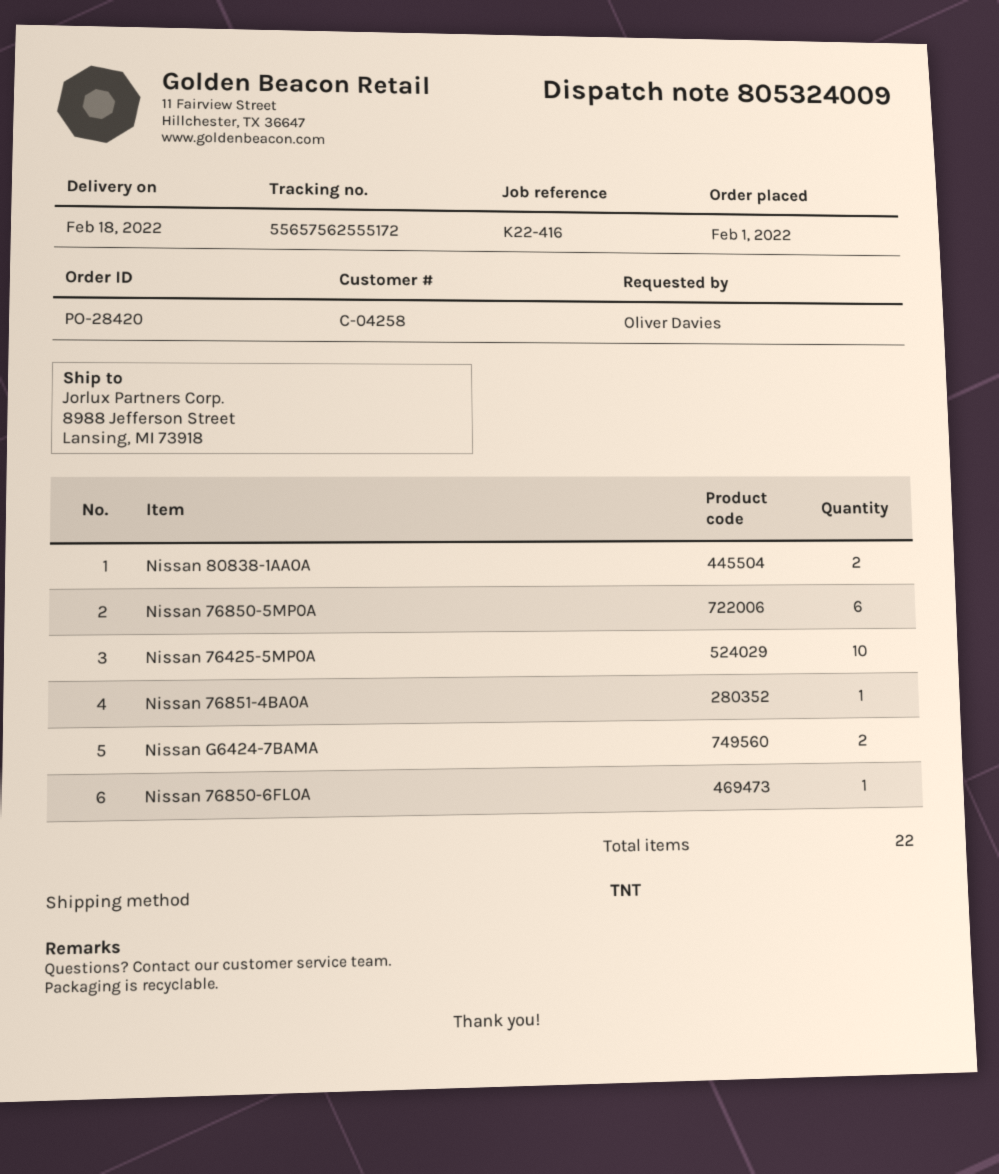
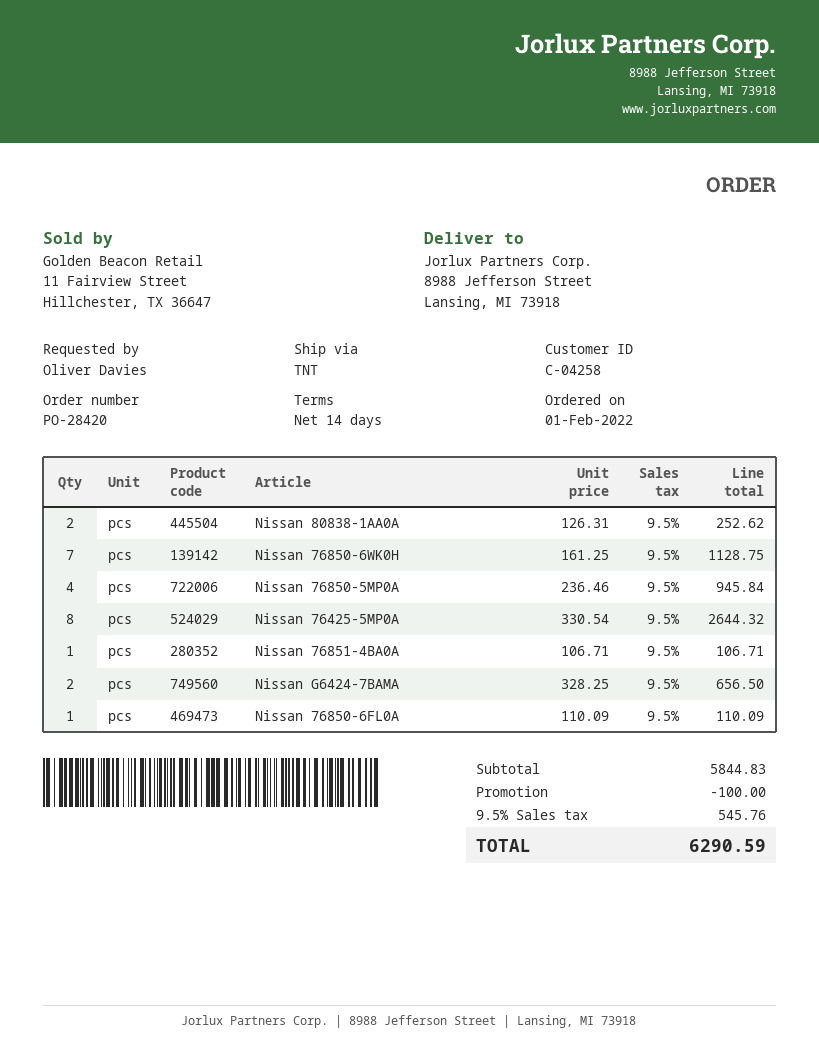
Nissan 76850-5MP0A: 6 -> 4
Nissan 76425-5MP0A: 10 -> 8
Nissan 76850-6WK0H: none -> 7

